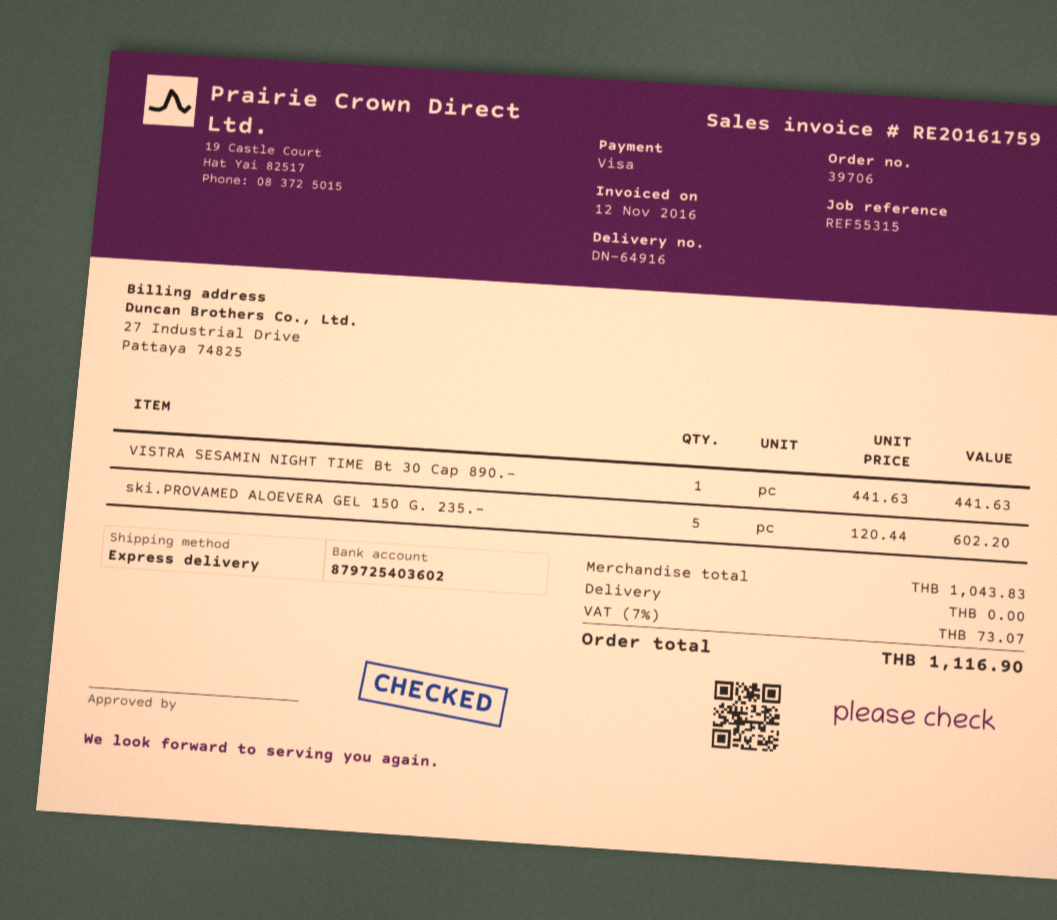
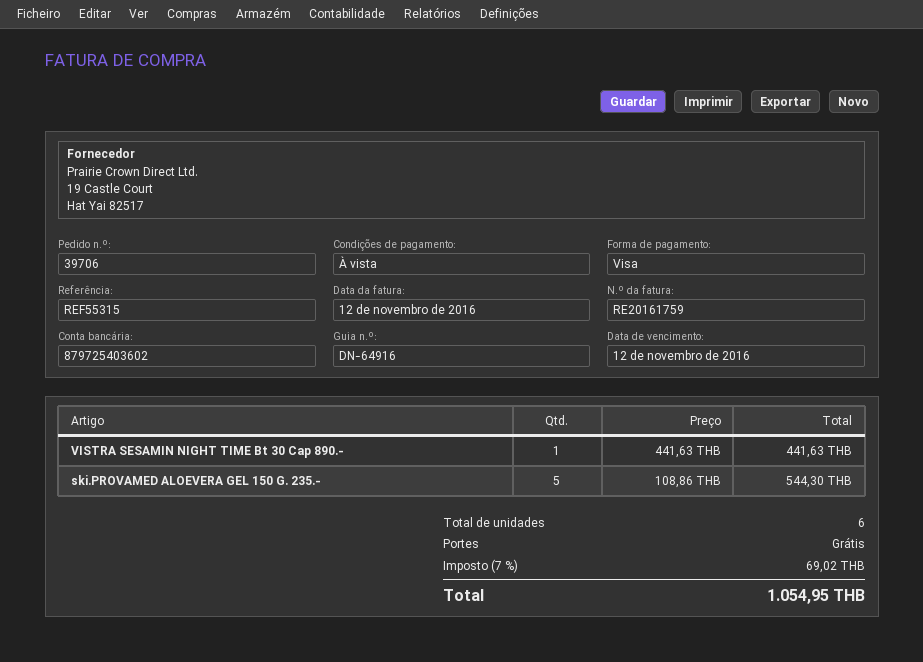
ski.PROVAMED ALOEVERA GEL 150 G. 235.-: 5 x 120.44 = 602.20 -> 5 x 108.86 = 544.30
tax: 7% = 73.07 -> 7% = 69.02
total: 1116.90 -> 1054.95

